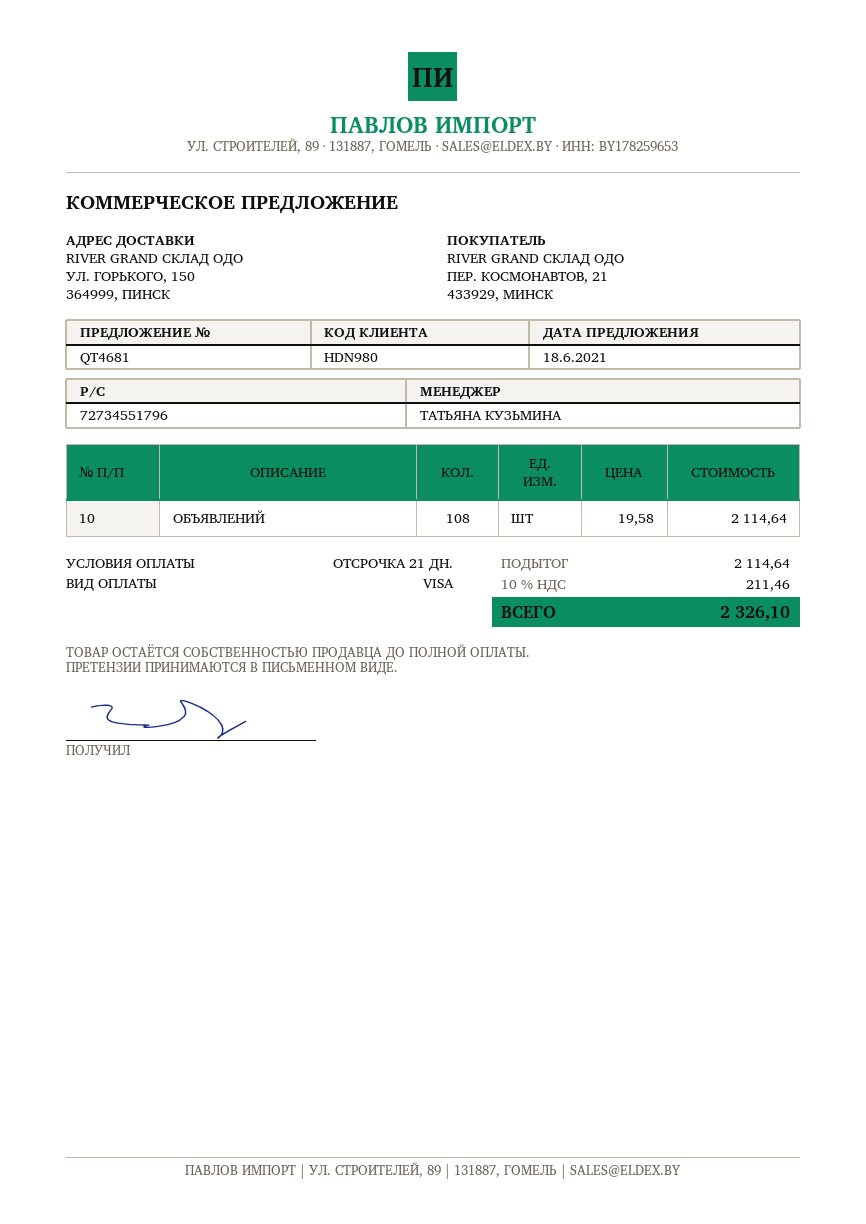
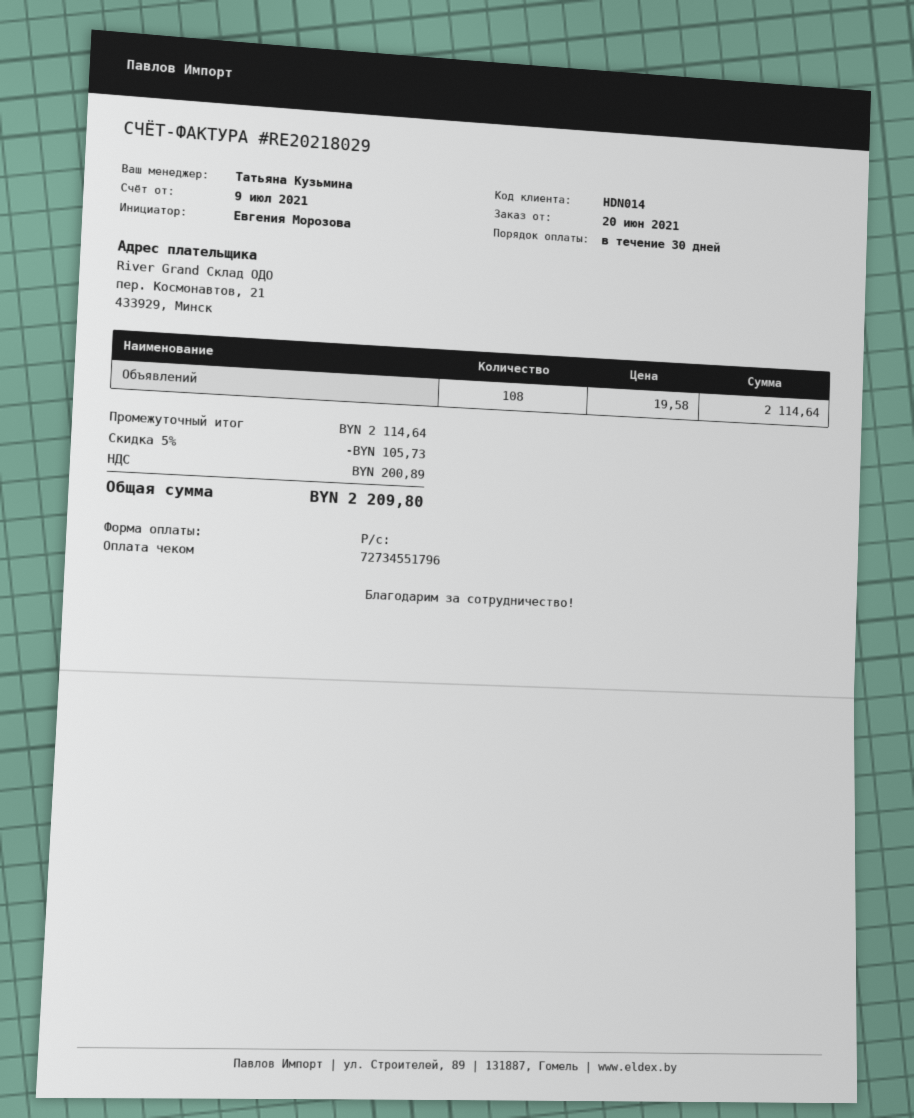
payment terms: 21 days -> 30 days
customer number: HDN980 -> HDN014
payment method: Visa -> cheque
discount: none -> 5% = 105.73
tax: 211.46 -> 200.89
total: 2326.10 -> 2209.80

